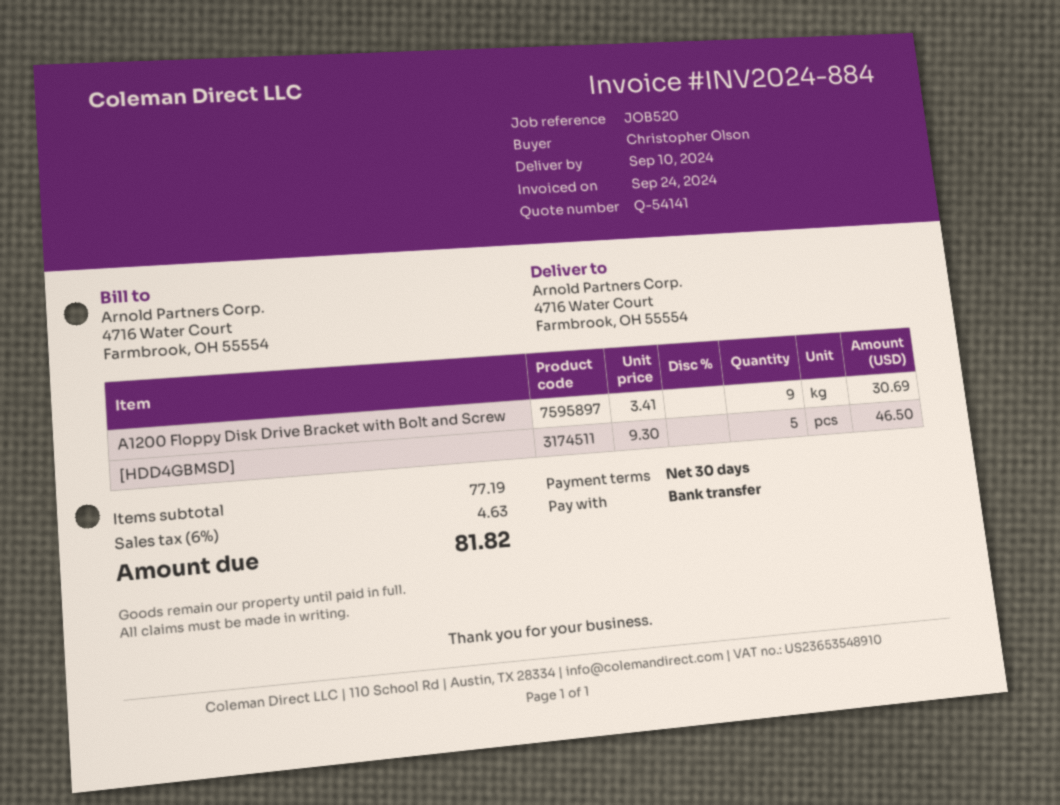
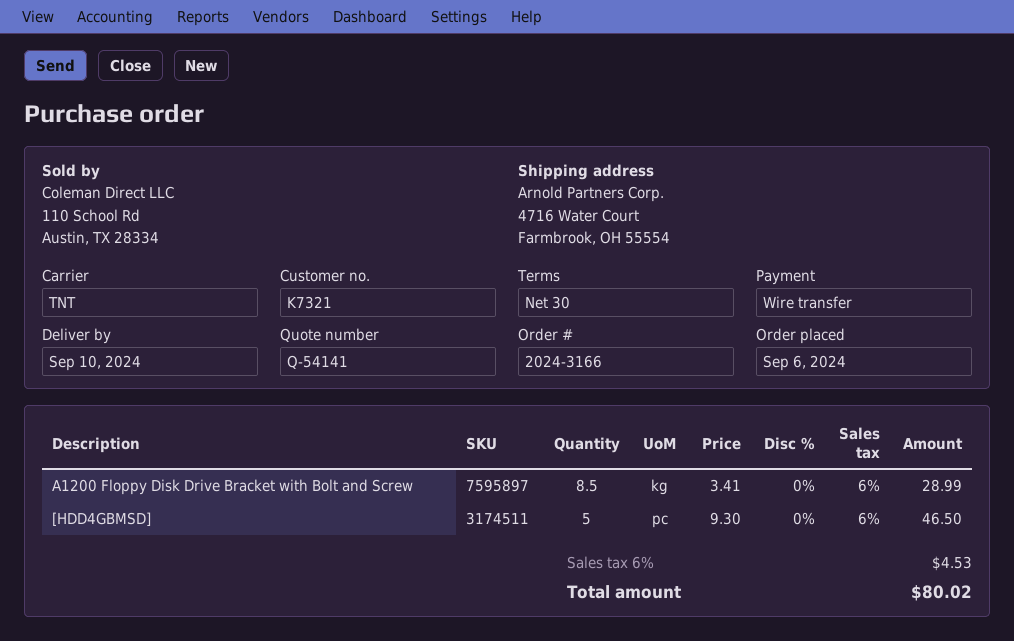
A1200 Floppy Disk Drive Bracket with Bolt and Screw: 9 x 3.41 = 30.69 -> 8.5 x 3.41 = 28.99
tax: 6% = 4.63 -> 6% = 4.53
total: 81.82 -> 80.02

